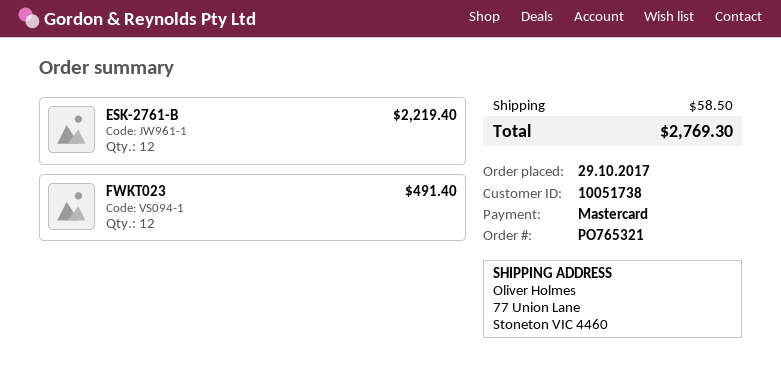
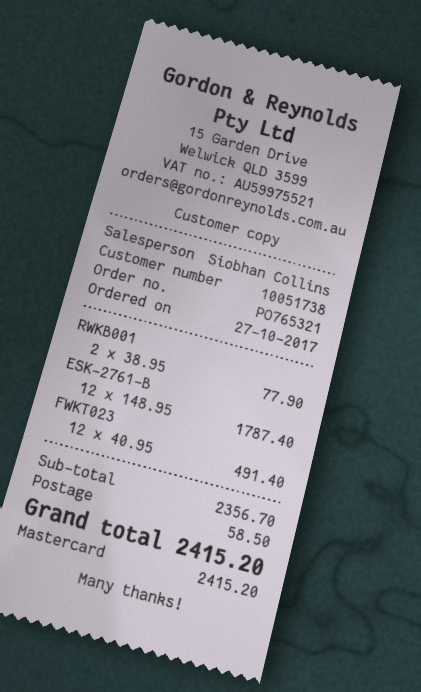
order date: 2017-10-29 -> 2017-10-27
ESK-2761-B: 12 for 2219.40 -> 12 for 1787.40
RWKB001: none -> 2 for 77.90
total: 2769.30 -> 2415.20

